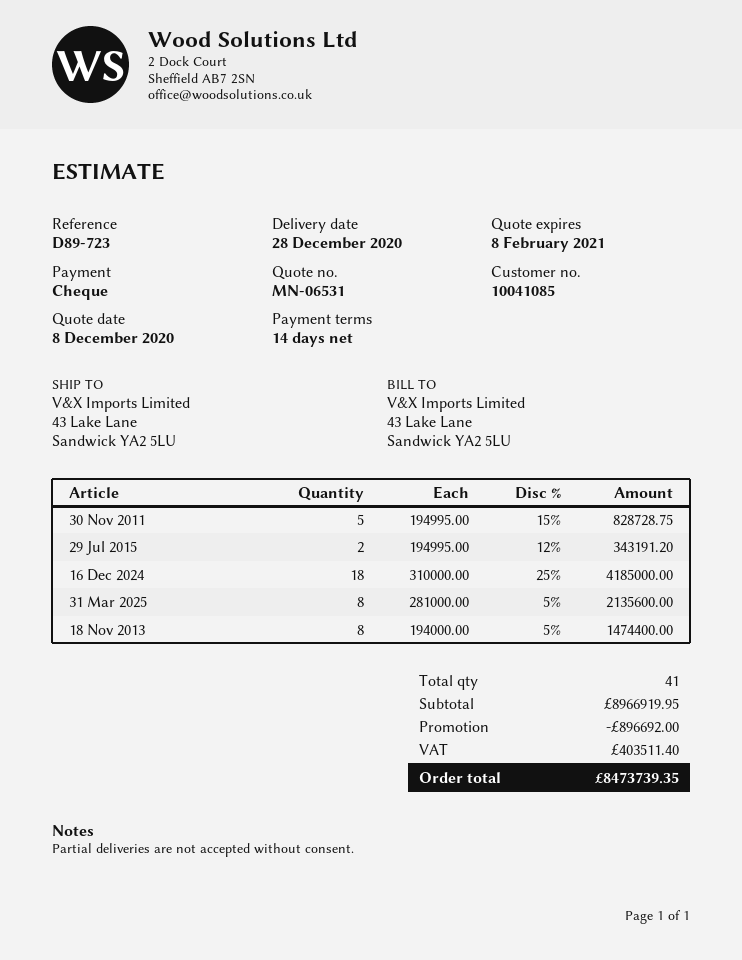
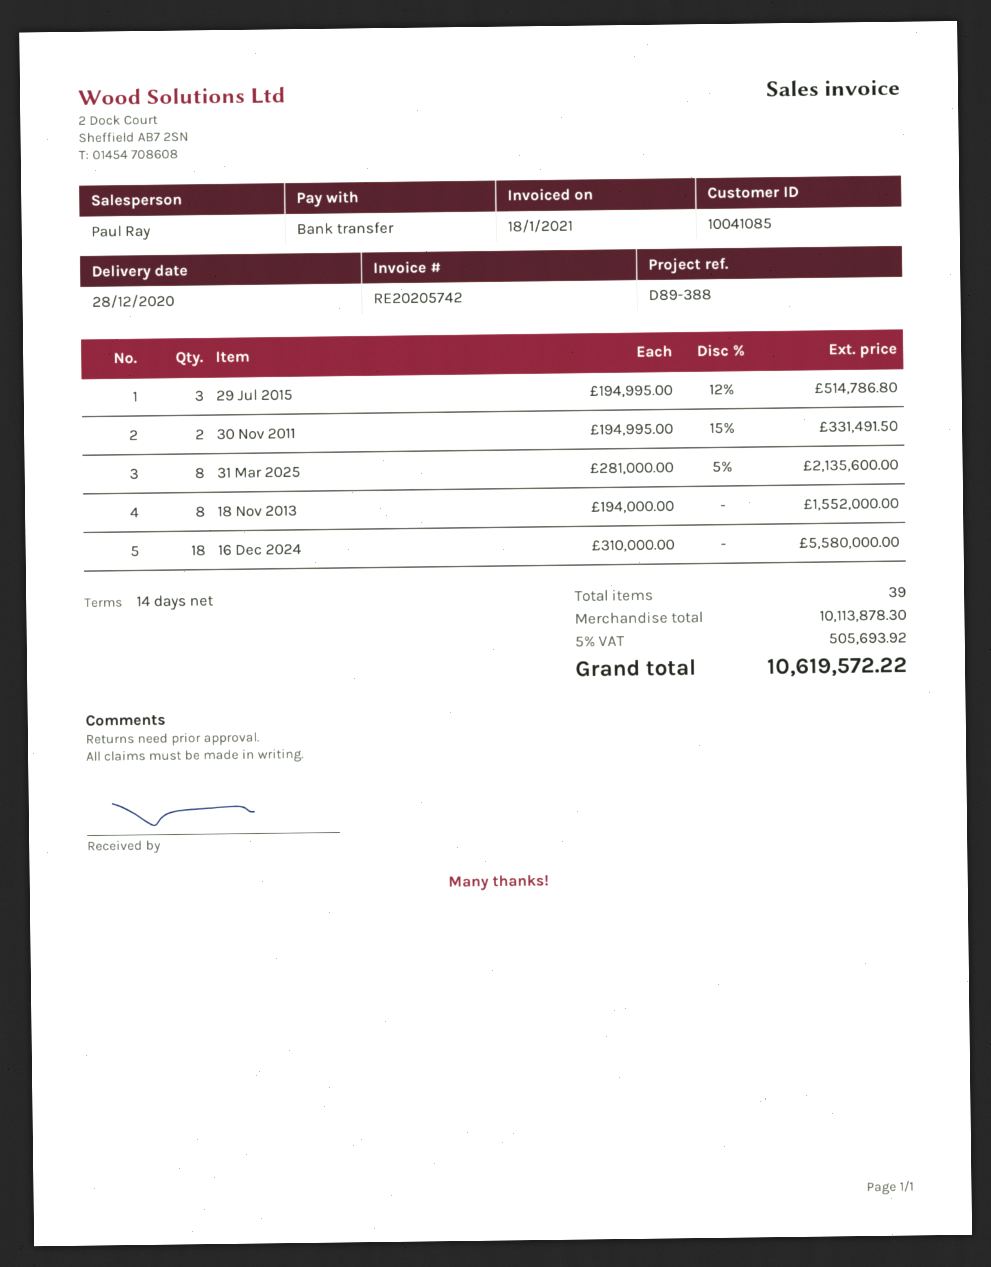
reference: D89-723 -> D89-388
payment method: cheque -> bank transfer
30 Nov 2011: 5 x 194995.00 - 15% = 828728.75 -> 2 x 194995.00 - 15% = 331491.50
29 Jul 2015: 2 x 194995.00 - 12% = 343191.20 -> 3 x 194995.00 - 12% = 514786.80
16 Dec 2024: 18 x 310000.00 - 25% = 4185000.00 -> 18 x 310000.00 = 5580000.00
18 Nov 2013: 8 x 194000.00 - 5% = 1474400.00 -> 8 x 194000.00 = 1552000.00
total quantity: 41 -> 39
subtotal: 8966919.95 -> 10113878.30
discount: 896692.00 -> none
tax: 403511.40 -> 505693.92
total: 8473739.35 -> 10619572.22

